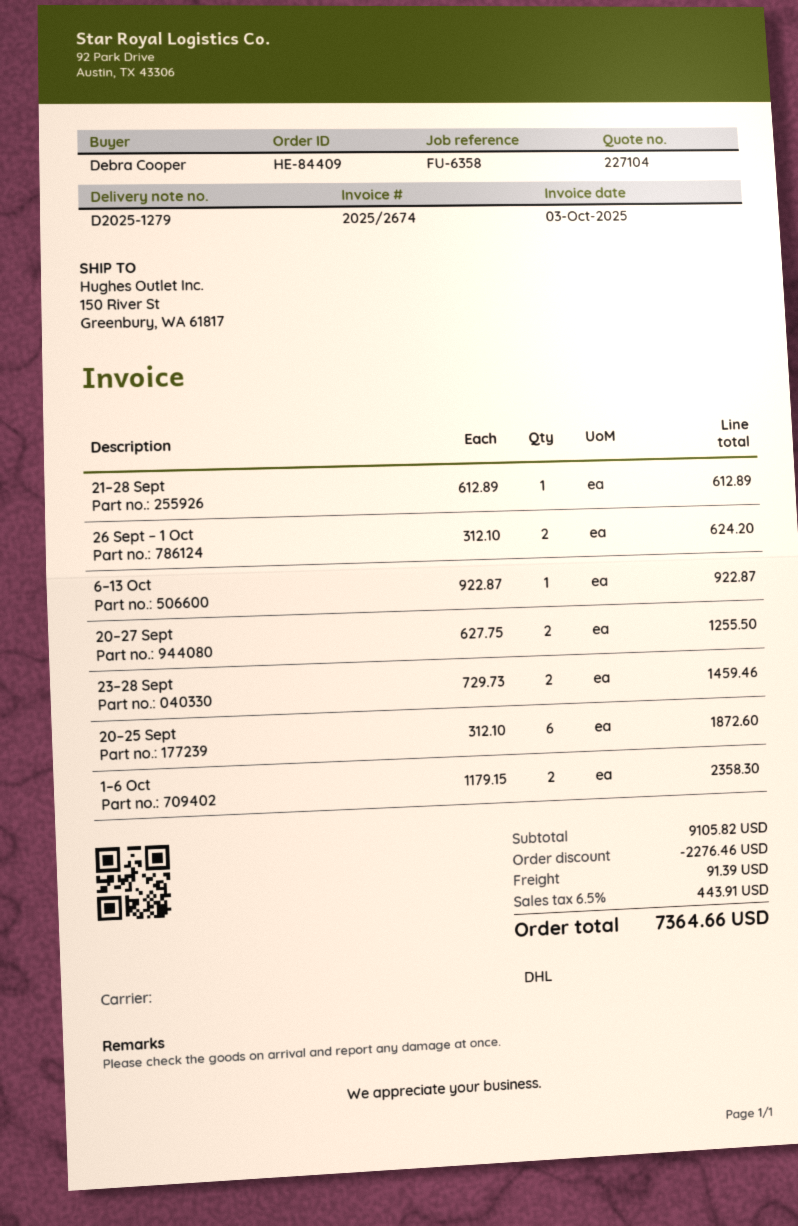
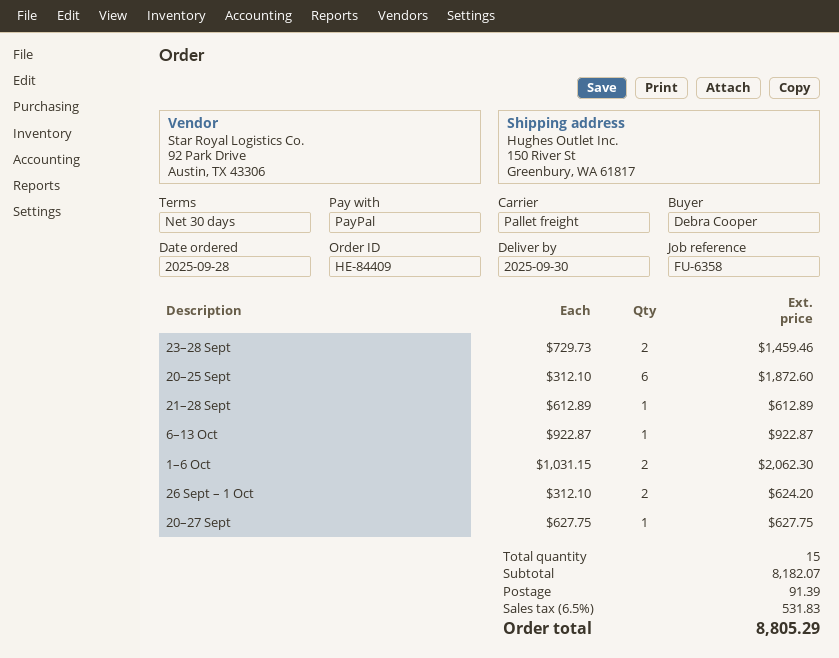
shipping method: DHL -> pallet freight
20–27 Sept: 2 x 627.75 = 1255.50 -> 1 x 627.75 = 627.75
1–6 Oct: 2 x 1179.15 = 2358.30 -> 2 x 1031.15 = 2062.30
subtotal: 9105.82 -> 8182.07
discount: 2276.46 -> none
tax: 6.5% = 443.91 -> 6.5% = 531.83
total: 7364.66 -> 8805.29

